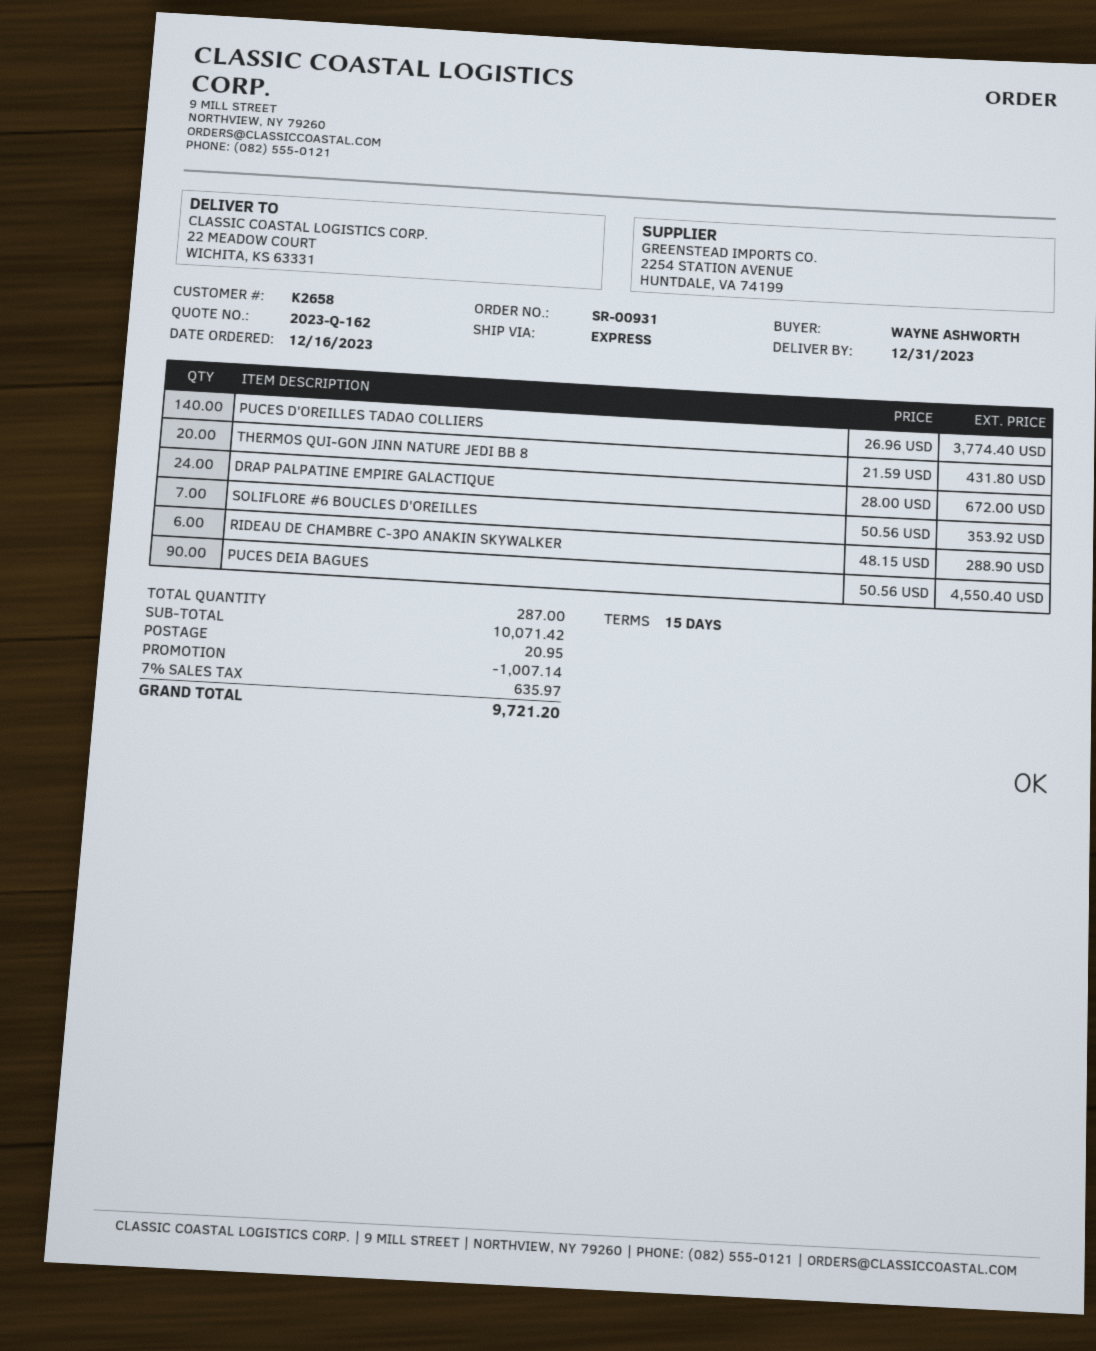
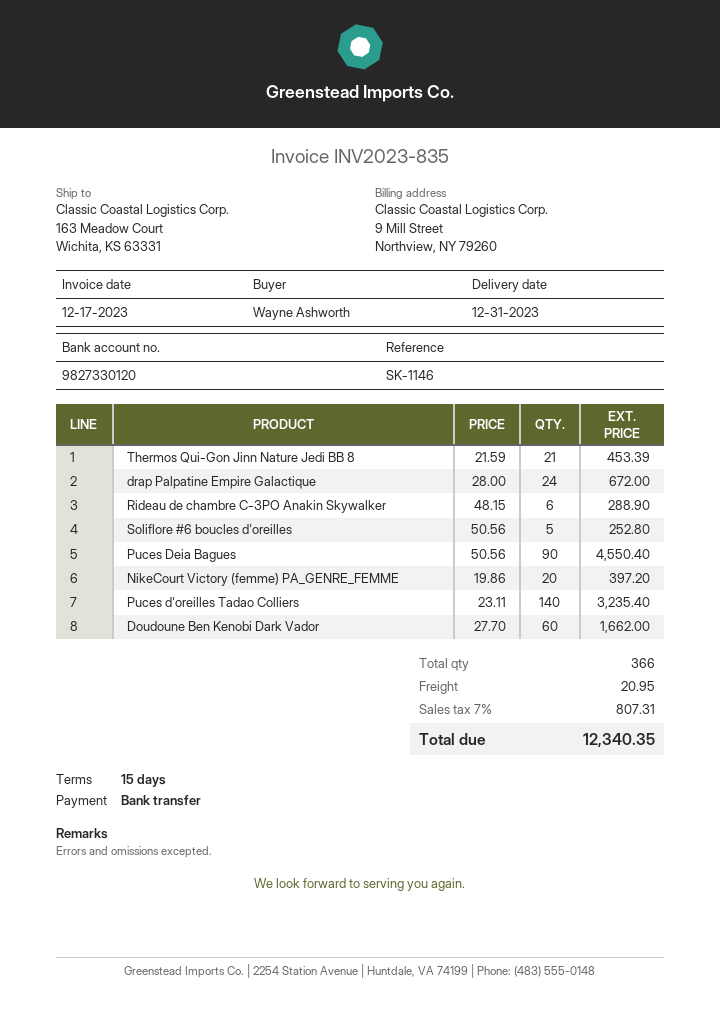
ship to: 22 MEADOW COURT, WICHITA, KS 63331 -> 163 Meadow Court, Wichita, KS 63331
PUCES D'OREILLES TADAO COLLIERS: 140 x 26.96 = 3774.40 -> 140 x 23.11 = 3235.40
THERMOS QUI-GON JINN NATURE JEDI BB 8: 20 x 21.59 = 431.80 -> 21 x 21.59 = 453.39
SOLIFLORE #6 BOUCLES D'OREILLES: 7 x 50.56 = 353.92 -> 5 x 50.56 = 252.80
NikeCourt Victory (femme) PA_GENRE_FEMME: none -> 20 x 19.86 = 397.20
Doudoune Ben Kenobi Dark Vador: none -> 60 x 27.70 = 1662.00
total quantity: 287 -> 366
discount: 1007.14 -> none
tax: 7% = 635.97 -> 7% = 807.31
total: 9721.20 -> 12340.35

